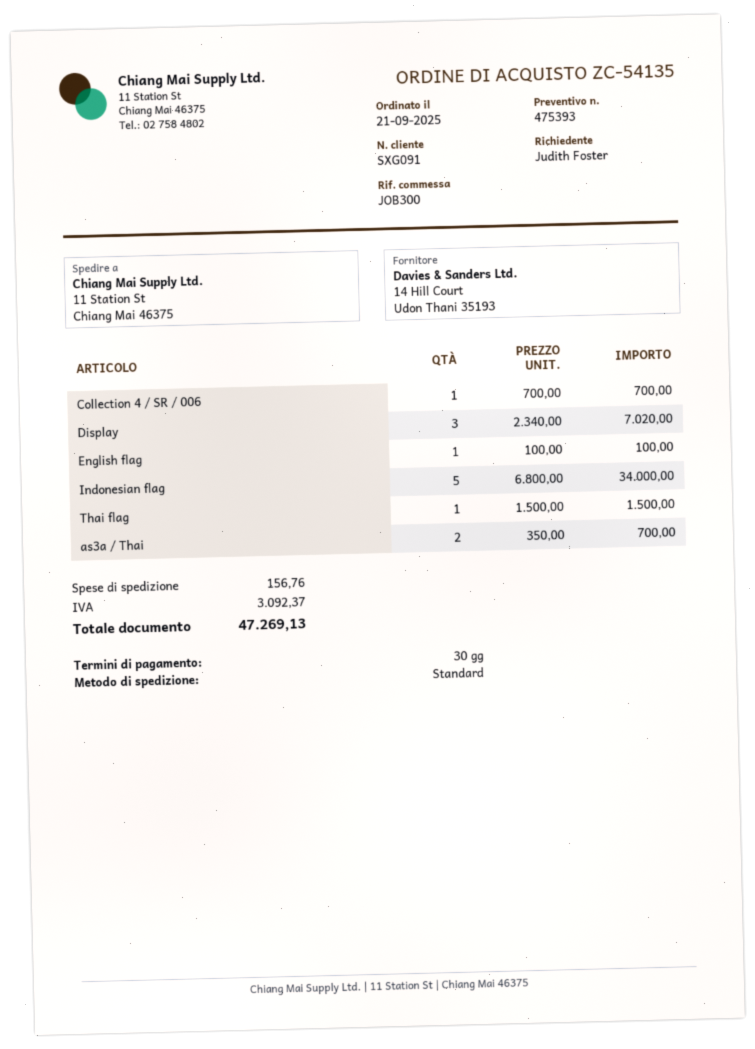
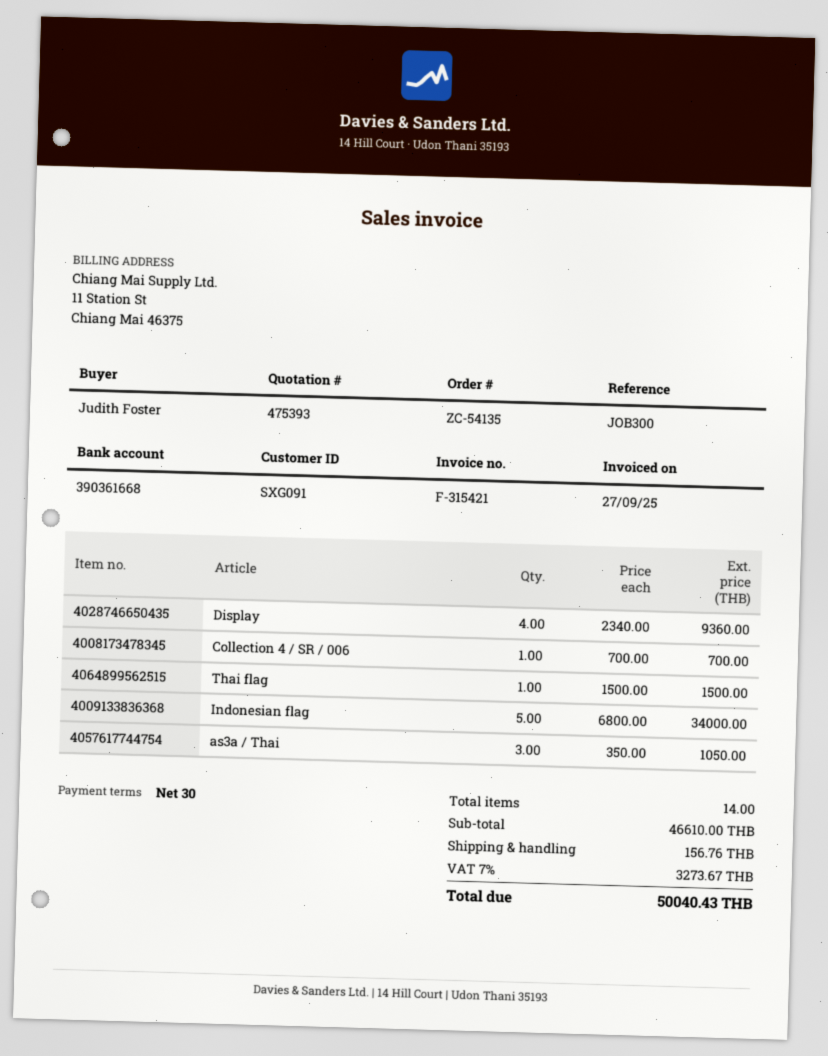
Display: 3 x 2340.00 = 7020.00 -> 4 x 2340.00 = 9360.00
English flag: 1 x 100.00 = 100.00 -> none
as3a / Thai: 2 x 350.00 = 700.00 -> 3 x 350.00 = 1050.00
tax: 3092.37 -> 3273.67
total: 47269.13 -> 50040.43

